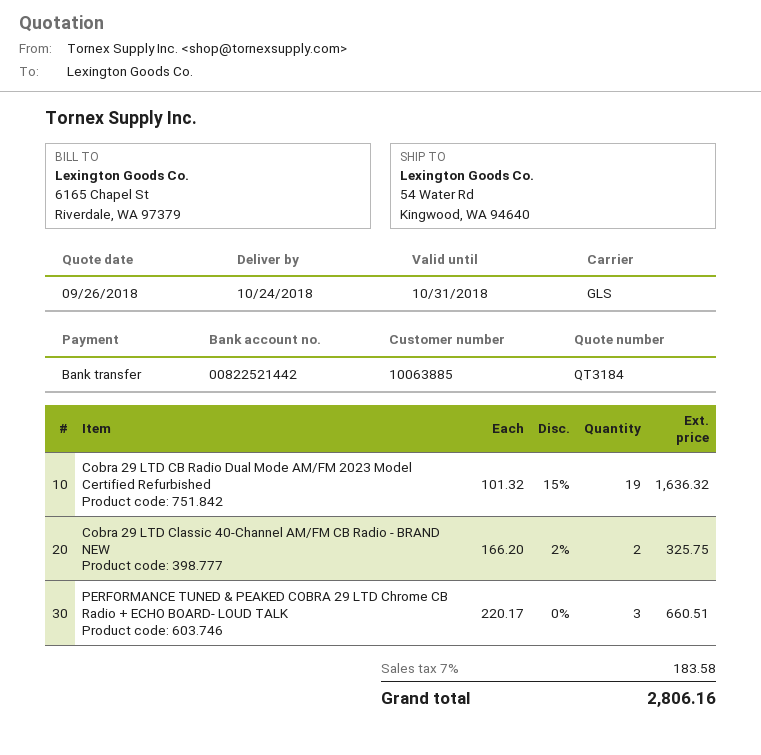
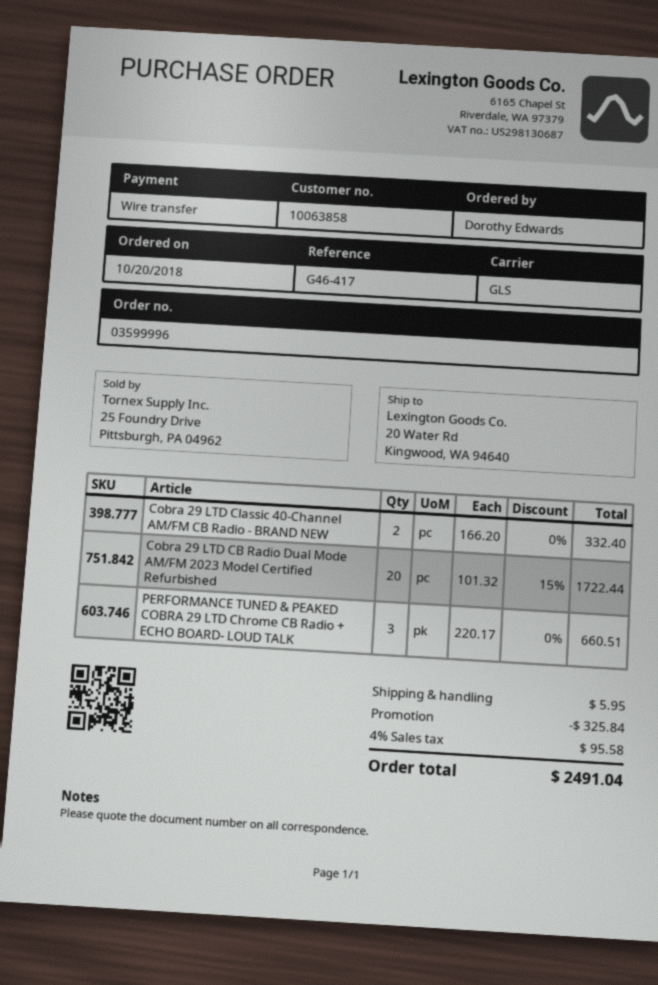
customer number: 10063885 -> 10063858
ship to: 54 Water Rd, Kingwood, WA 94640 -> 20 Water Rd, Kingwood, WA 94640
Cobra 29 LTD CB Radio Dual Mode AM/FM 2023 Model Certified Refurbished: 19 x 101.32 - 15% = 1636.32 -> 20 x 101.32 - 15% = 1722.44
Cobra 29 LTD Classic 40-Channel AM/FM CB Radio - BRAND NEW: 2 x 166.20 - 2% = 325.75 -> 2 x 166.20 = 332.40
discount: none -> 325.84
shipping: none -> 5.95
tax: 7% = 183.58 -> 4% = 95.58
total: 2806.16 -> 2491.04

